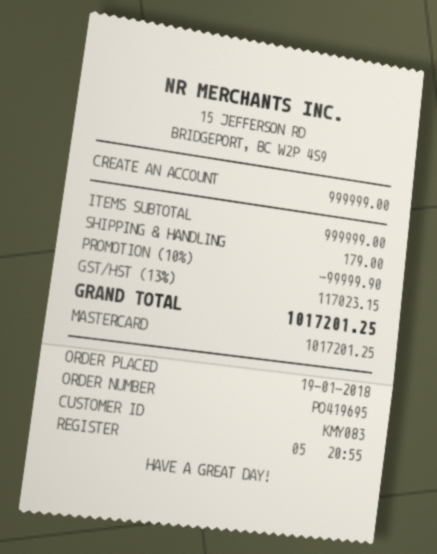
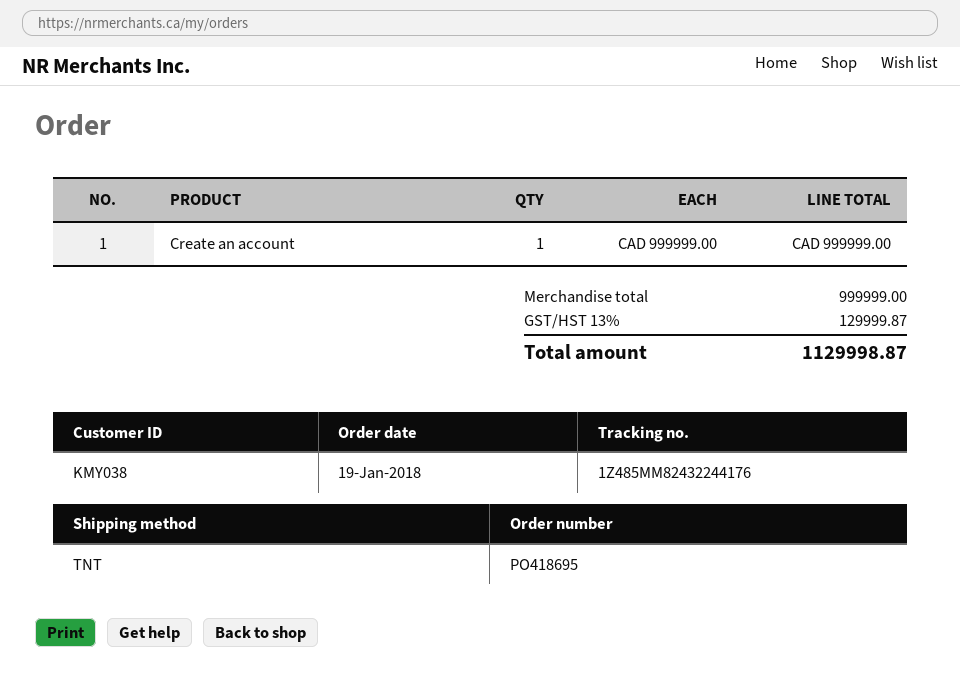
order number: PO419695 -> PO418695
customer number: KMY083 -> KMY038
discount: 10% = 99999.90 -> none
shipping: 179.00 -> none
tax: 13% = 117023.15 -> 13% = 129999.87
total: 1017201.25 -> 1129998.87

